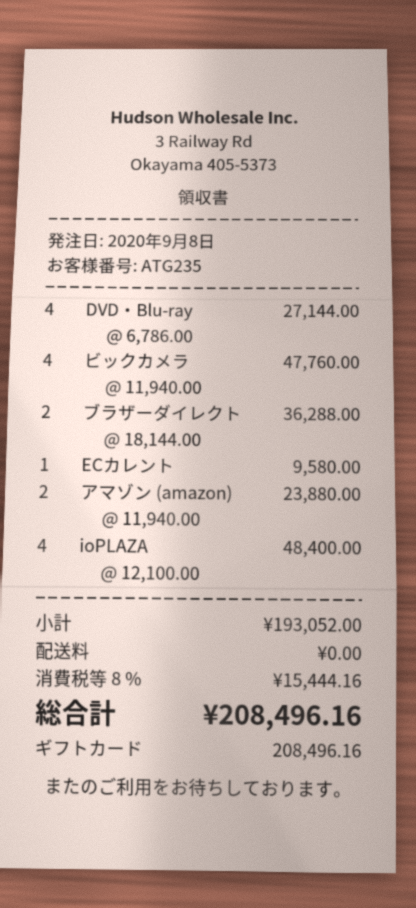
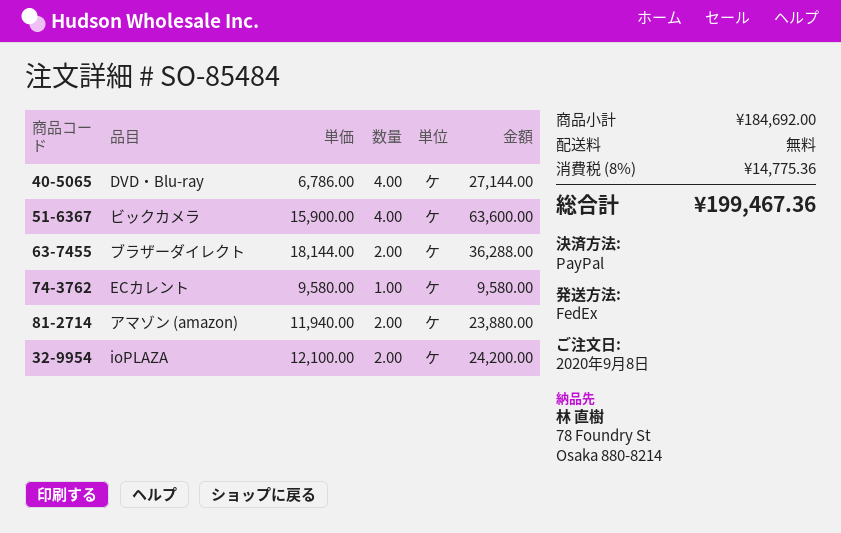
payment method: gift card -> PayPal
ビックカメラ: 4 x 11940.00 = 47760.00 -> 4 x 15900.00 = 63600.00
ioPLAZA: 4 x 12100.00 = 48400.00 -> 2 x 12100.00 = 24200.00
subtotal: 193052.00 -> 184692.00
tax: 8% = 15444.16 -> 8% = 14775.36
total: 208496.16 -> 199467.36

